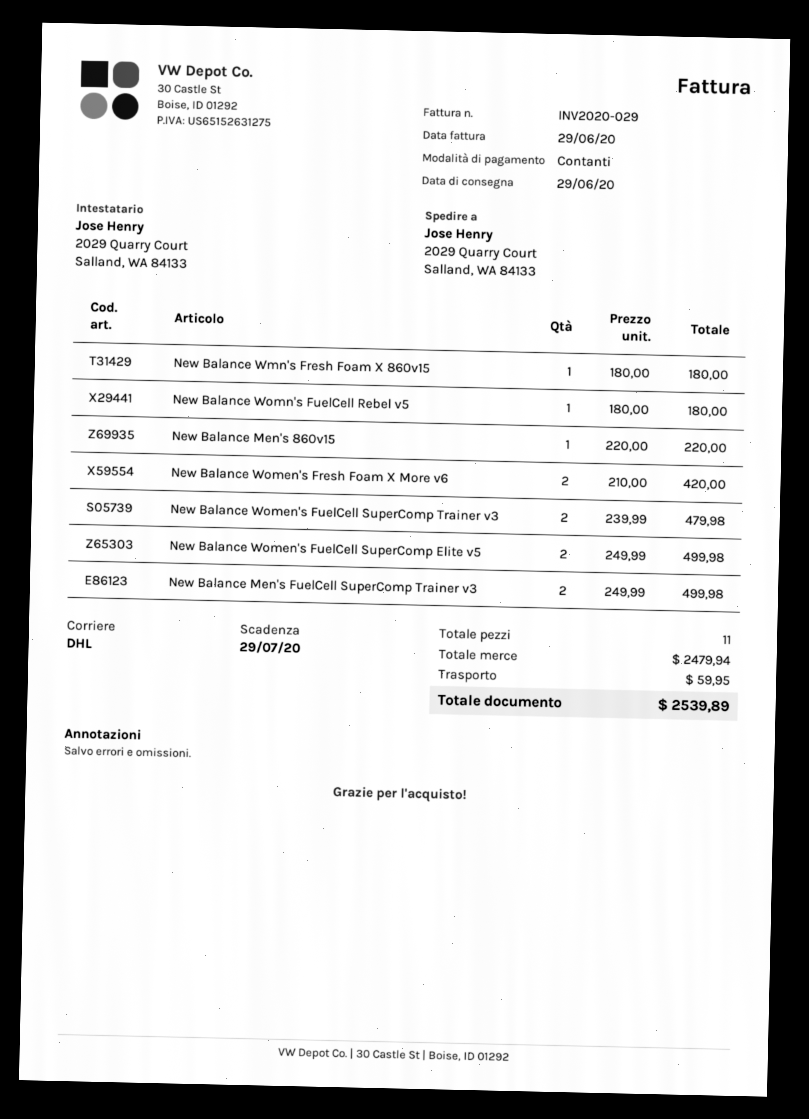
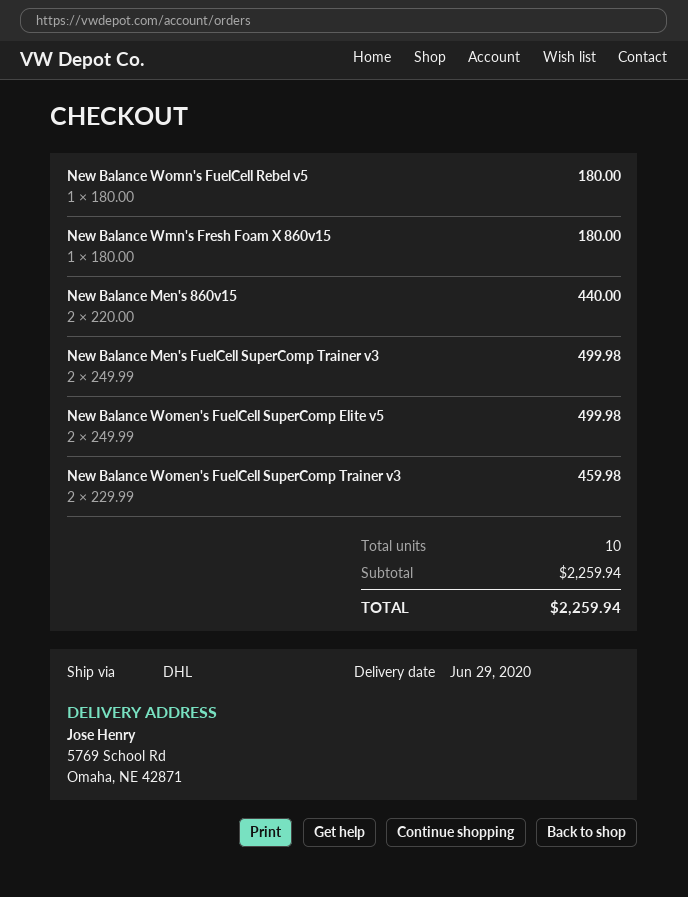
ship to: 2029 Quarry Court, Salland, WA 84133 -> 5769 School Rd, Omaha, NE 42871
New Balance Men's 860v15: 1 x 220.00 = 220.00 -> 2 x 220.00 = 440.00
New Balance Women's Fresh Foam X More v6: 2 x 210.00 = 420.00 -> none
New Balance Women's FuelCell SuperComp Trainer v3: 2 x 239.99 = 479.98 -> 2 x 229.99 = 459.98
total quantity: 11 -> 10
subtotal: 2479.94 -> 2259.94
shipping: 59.95 -> none
total: 2539.89 -> 2259.94

